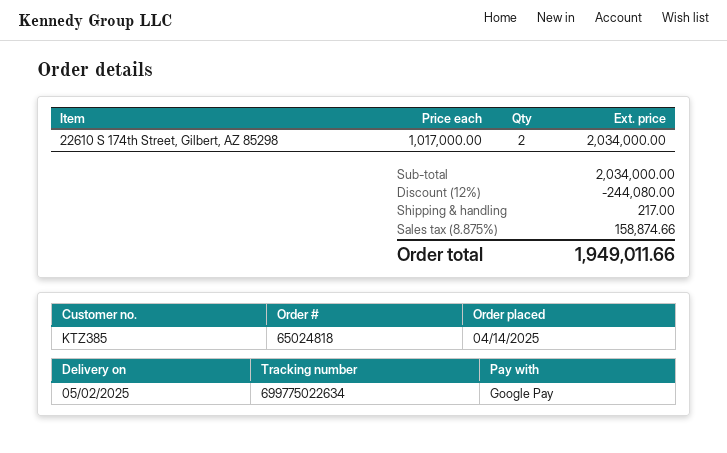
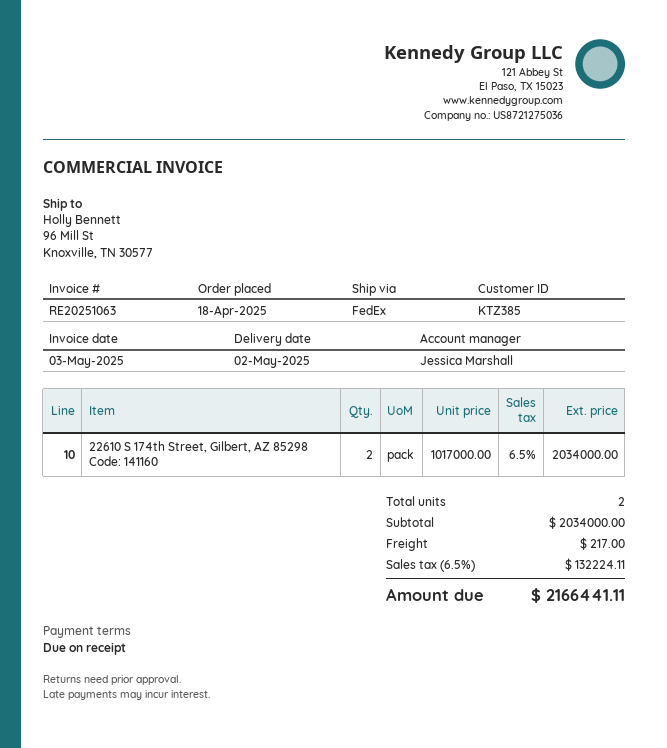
order date: 2025-04-14 -> 2025-04-18
discount: 12% = 244080.00 -> none
tax: 8.875% = 158874.66 -> 6.5% = 132224.11
total: 1949011.66 -> 2166441.11

